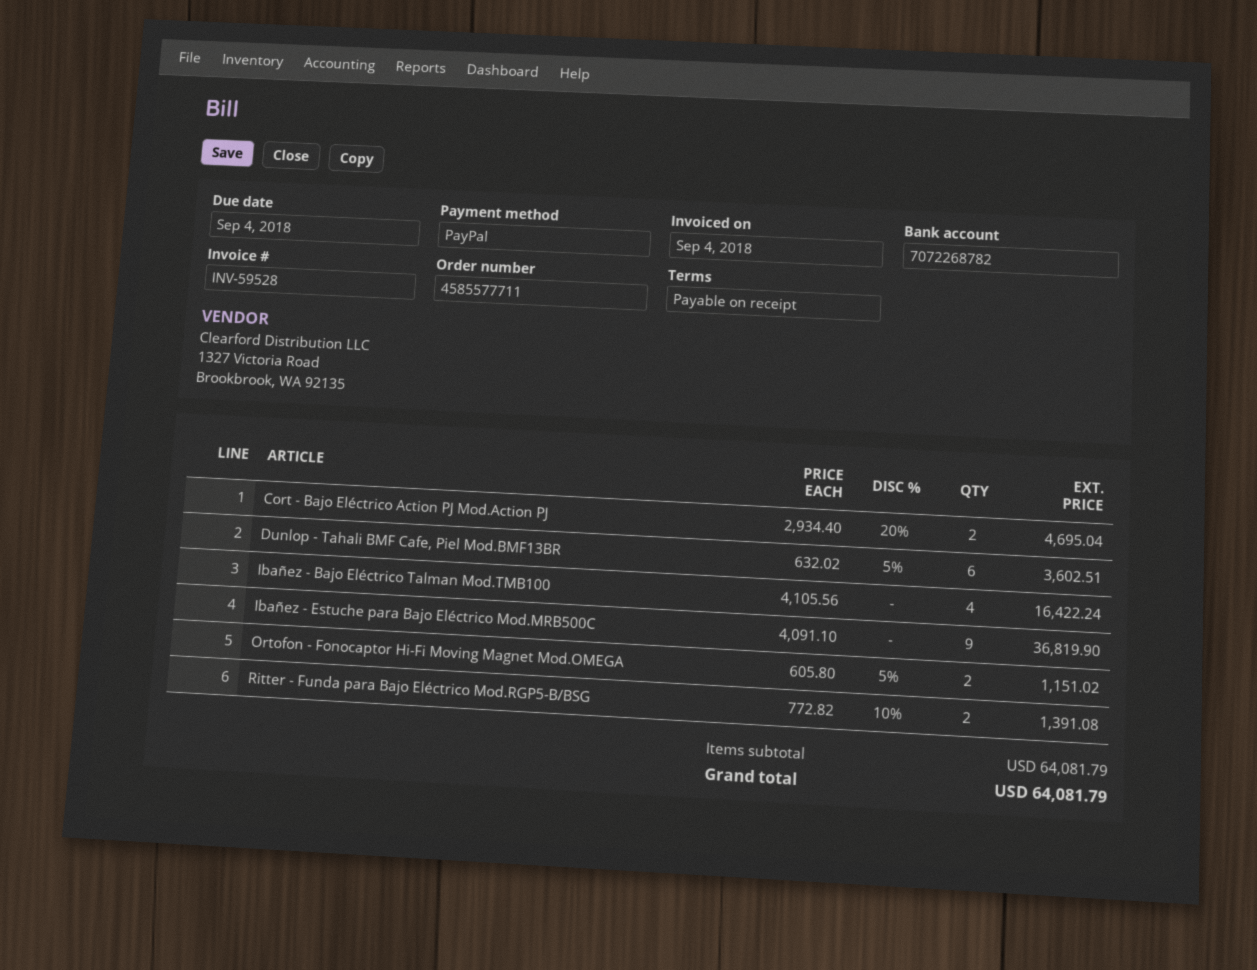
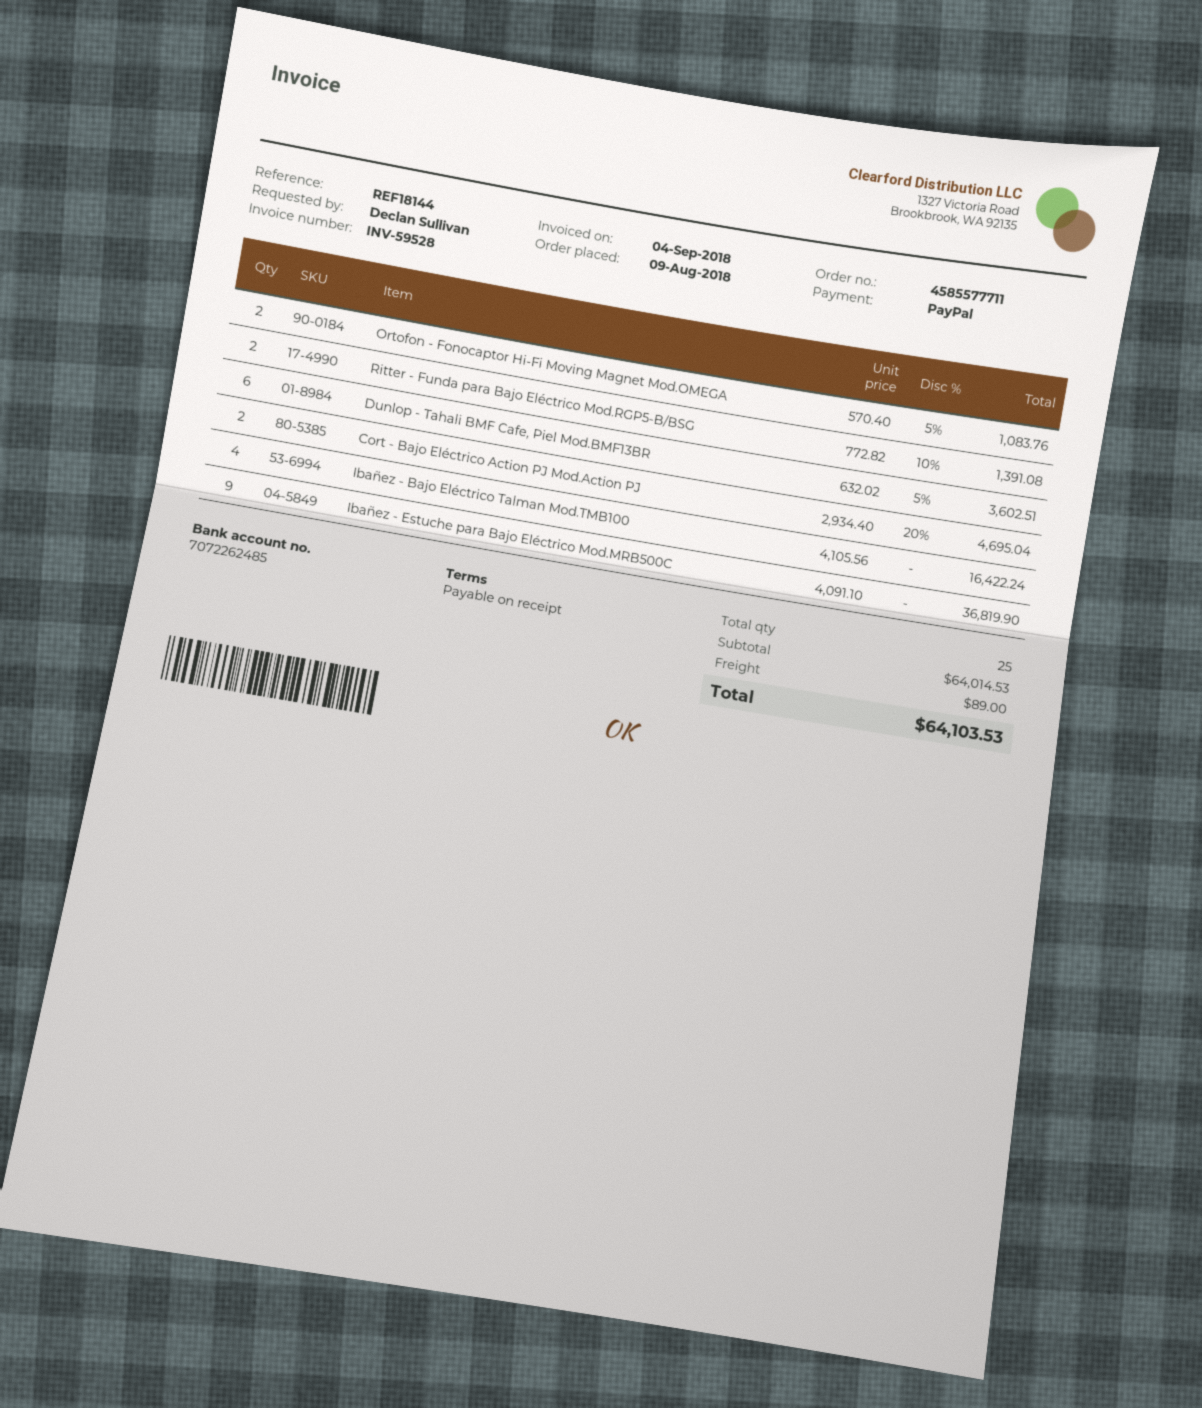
bank account: 7072268782 -> 7072262485
Ortofon - Fonocaptor Hi-Fi Moving Magnet Mod.OMEGA: 2 x 605.80 - 5% = 1151.02 -> 2 x 570.40 - 5% = 1083.76
subtotal: 64081.79 -> 64014.53
shipping: none -> 89.00
total: 64081.79 -> 64103.53

